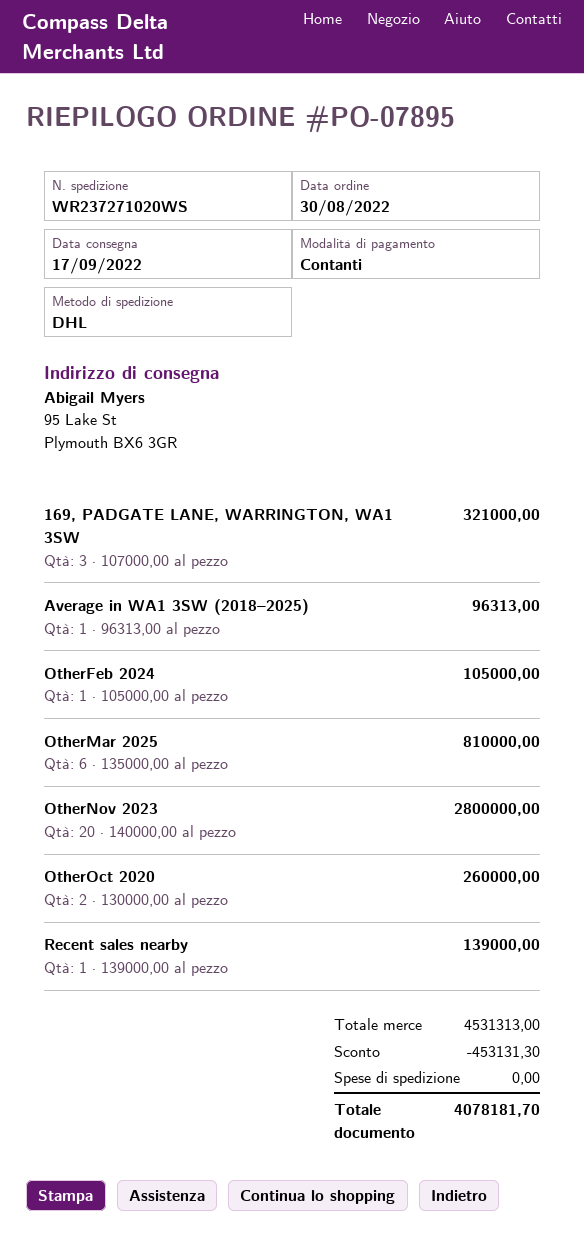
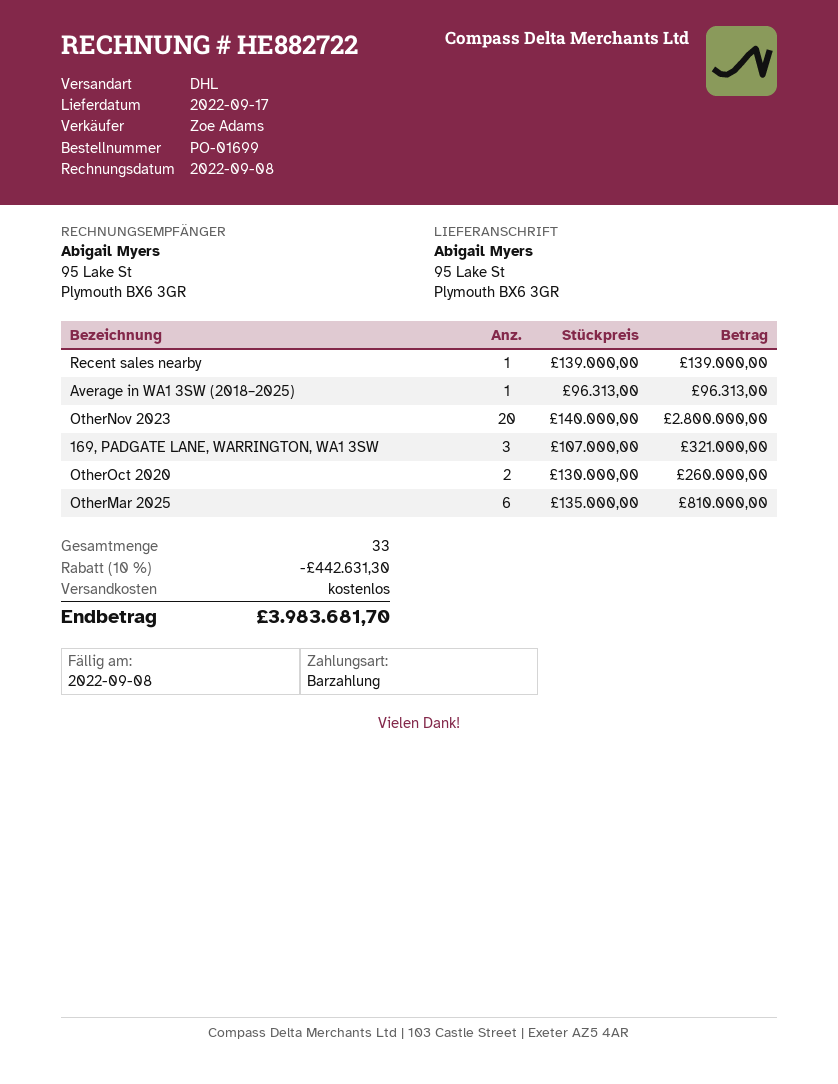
order number: PO-07895 -> PO-01699
OtherFeb 2024: 1 x 105000.00 = 105000.00 -> none
discount: 453131.30 -> 442631.30
total: 4078181.70 -> 3983681.70

